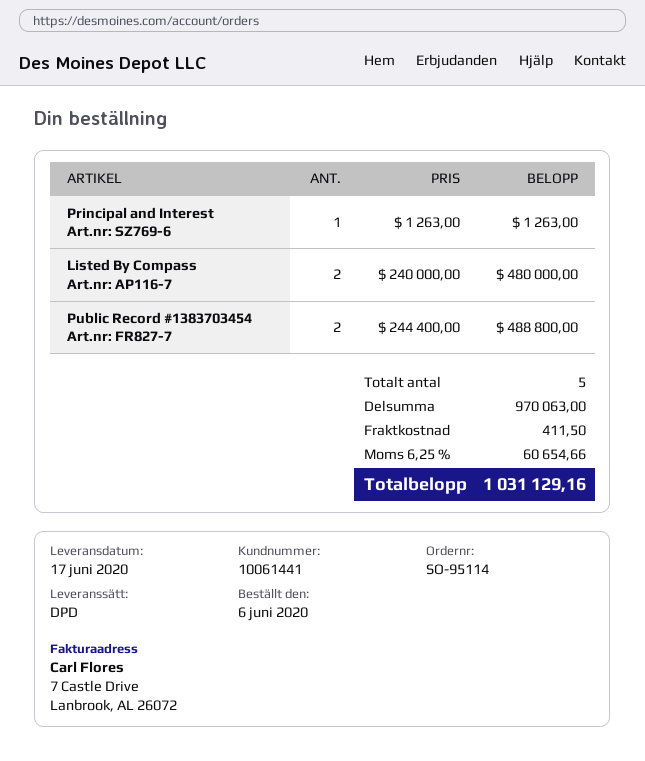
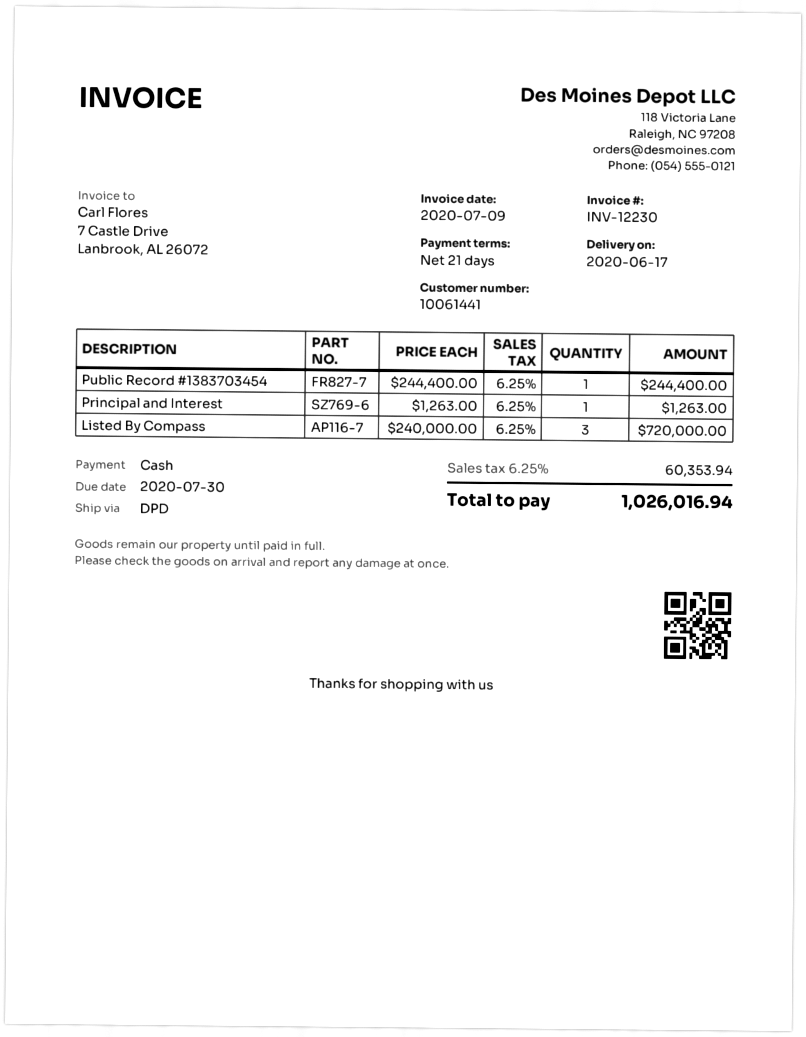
Listed By Compass: 2 x 240000.00 = 480000.00 -> 3 x 240000.00 = 720000.00
Public Record #1383703454: 2 x 244400.00 = 488800.00 -> 1 x 244400.00 = 244400.00
shipping: 411.50 -> none
tax: 6.25% = 60654.66 -> 6.25% = 60353.94
total: 1031129.16 -> 1026016.94

